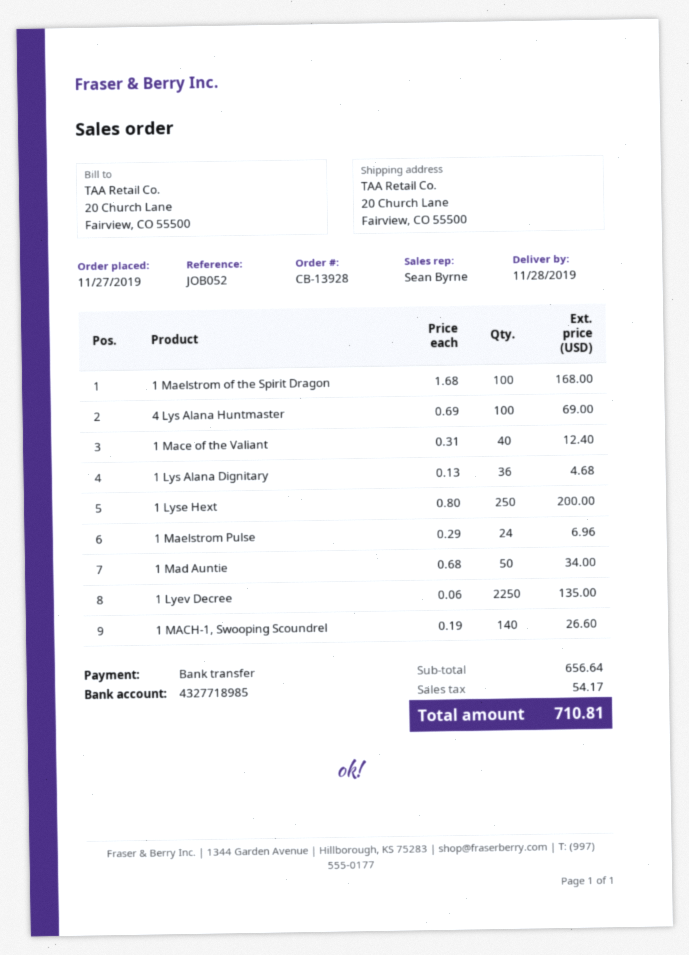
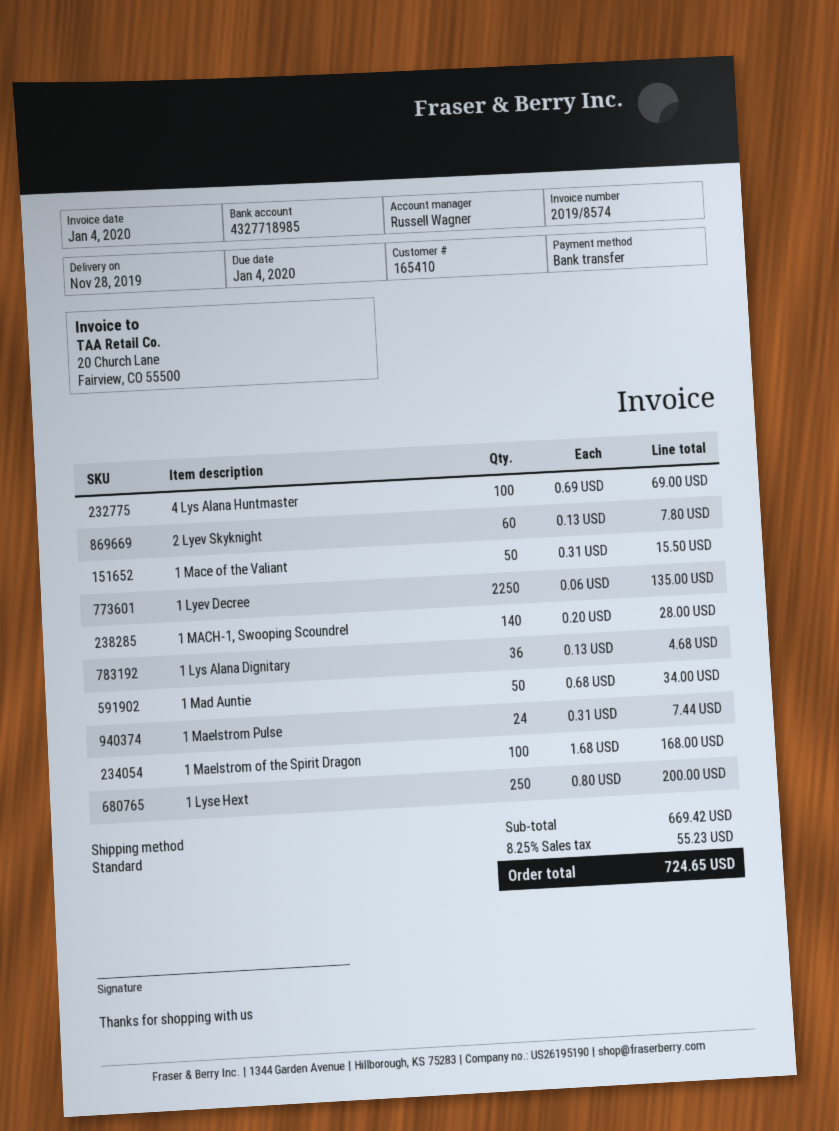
sales rep: Sean Byrne -> Russell Wagner
1 Mace of the Valiant: 40 x 0.31 = 12.40 -> 50 x 0.31 = 15.50
1 Maelstrom Pulse: 24 x 0.29 = 6.96 -> 24 x 0.31 = 7.44
1 MACH-1, Swooping Scoundrel: 140 x 0.19 = 26.60 -> 140 x 0.20 = 28.00
2 Lyev Skyknight: none -> 60 x 0.13 = 7.80
subtotal: 656.64 -> 669.42
tax: 54.17 -> 55.23
total: 710.81 -> 724.65

